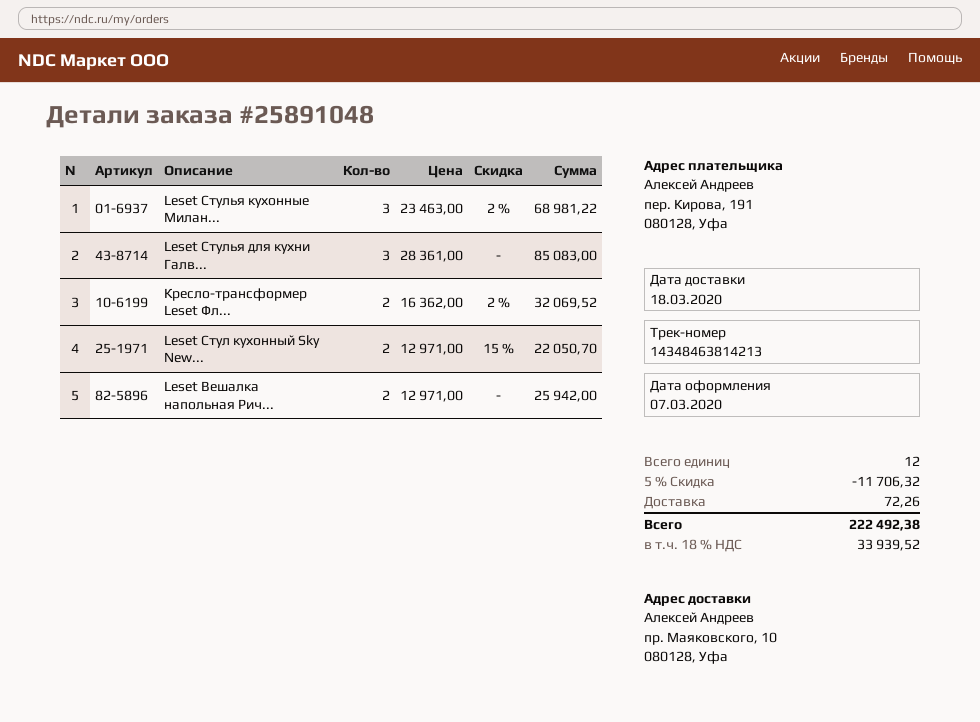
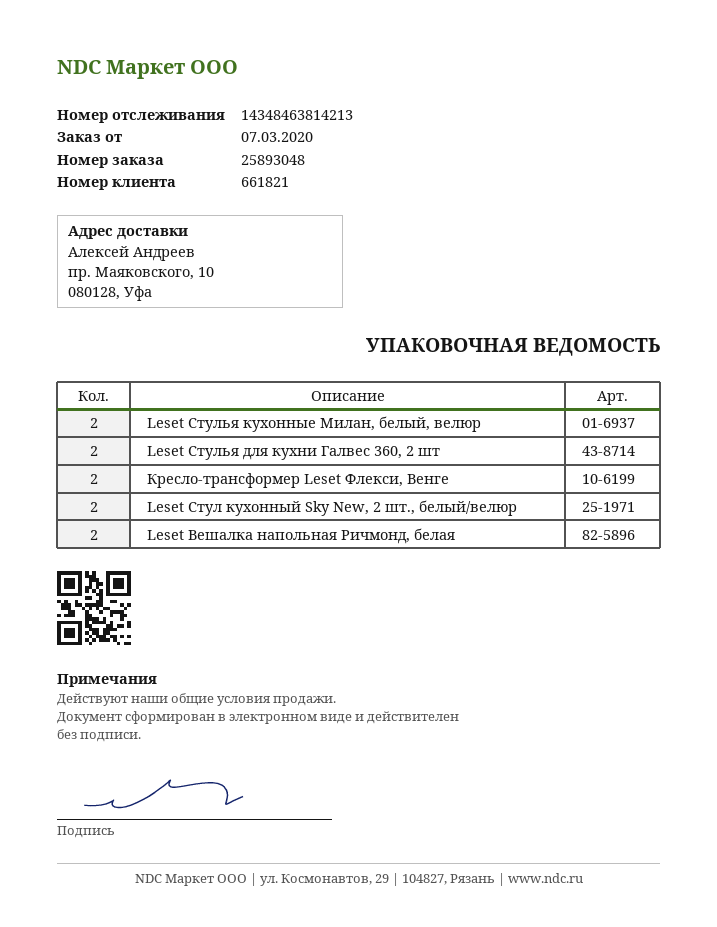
order number: 25891048 -> 25893048
Leset Стулья кухонные Милан...: 3 -> 2
Leset Стулья для кухни Галв...: 3 -> 2

